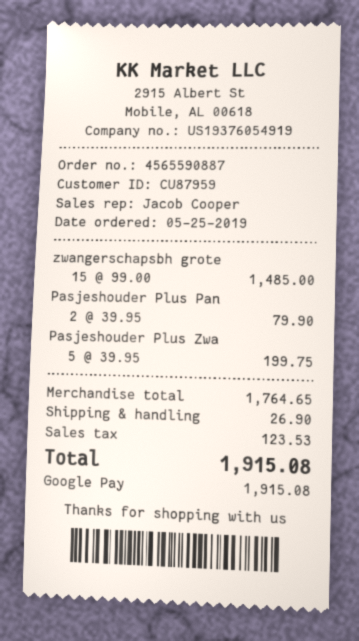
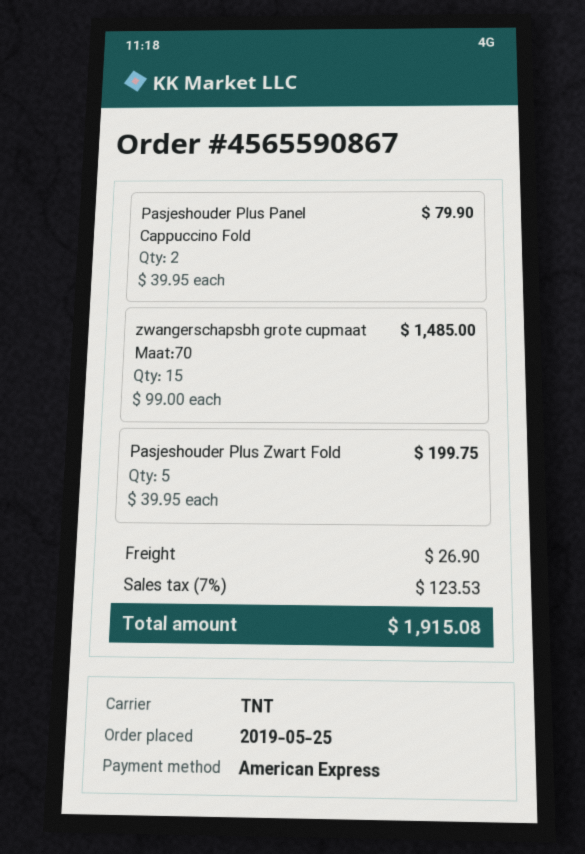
order number: 4565590887 -> 4565590867
payment method: Google Pay -> American Express

